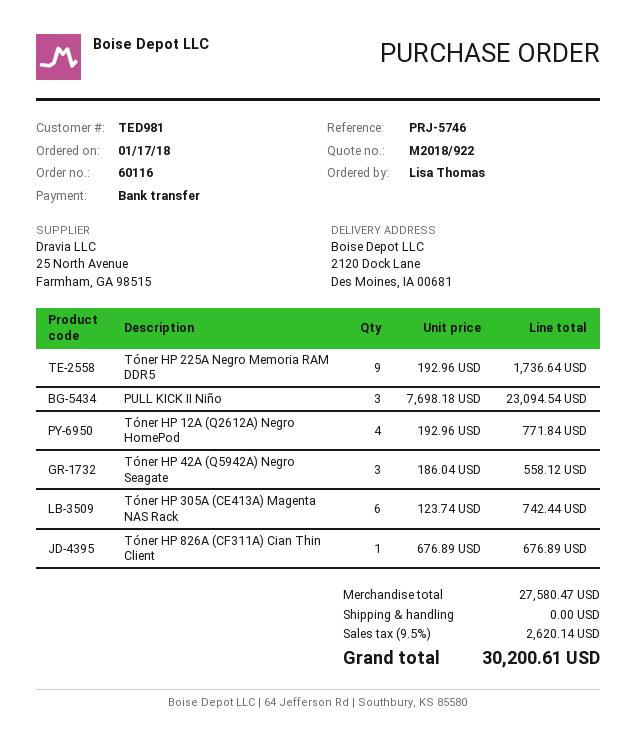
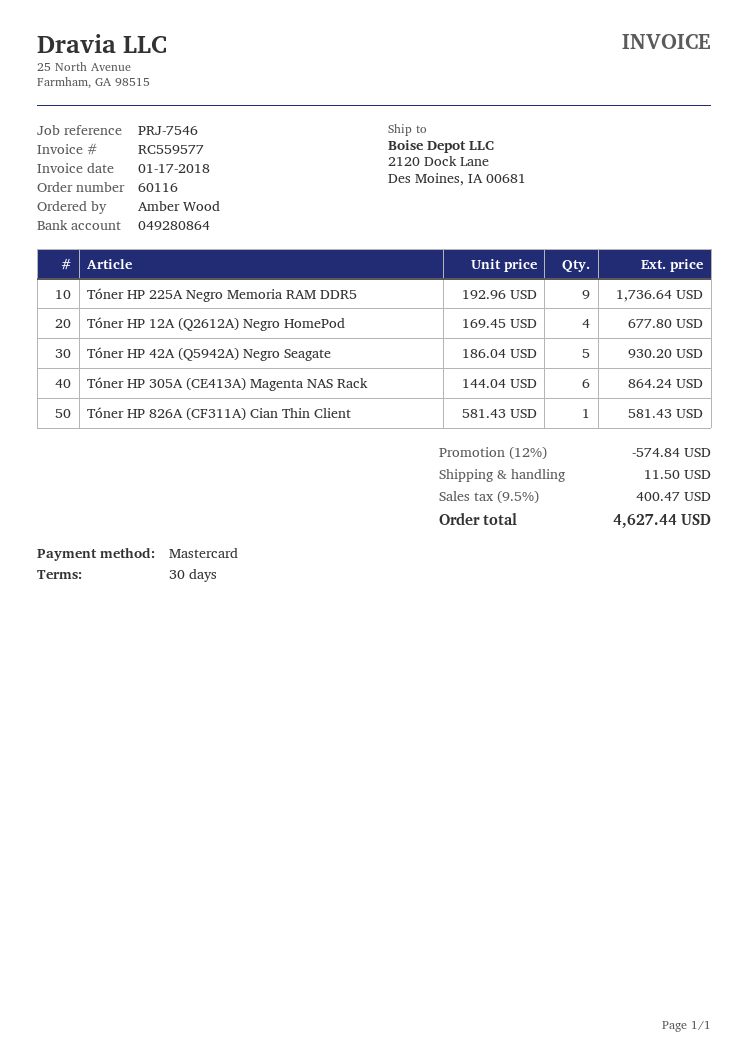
reference: PRJ-5746 -> PRJ-7546
ordered by: Lisa Thomas -> Amber Wood
payment method: bank transfer -> Mastercard
PULL KICK II Niño: 3 x 7698.18 = 23094.54 -> none
Tóner HP 12A (Q2612A) Negro HomePod: 4 x 192.96 = 771.84 -> 4 x 169.45 = 677.80
Tóner HP 42A (Q5942A) Negro Seagate: 3 x 186.04 = 558.12 -> 5 x 186.04 = 930.20
Tóner HP 305A (CE413A) Magenta NAS Rack: 6 x 123.74 = 742.44 -> 6 x 144.04 = 864.24
Tóner HP 826A (CF311A) Cian Thin Client: 1 x 676.89 = 676.89 -> 1 x 581.43 = 581.43
discount: none -> 12% = 574.84
shipping: 0.00 -> 11.50
tax: 9.5% = 2620.14 -> 9.5% = 400.47
total: 30200.61 -> 4627.44

